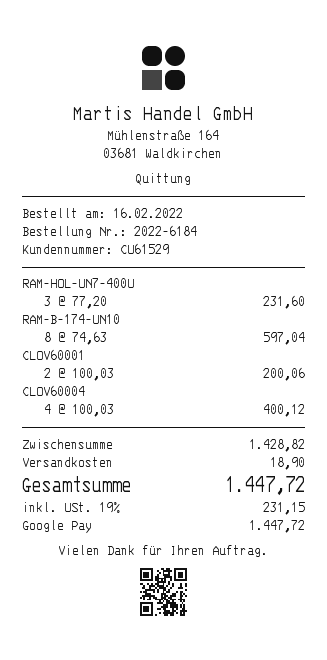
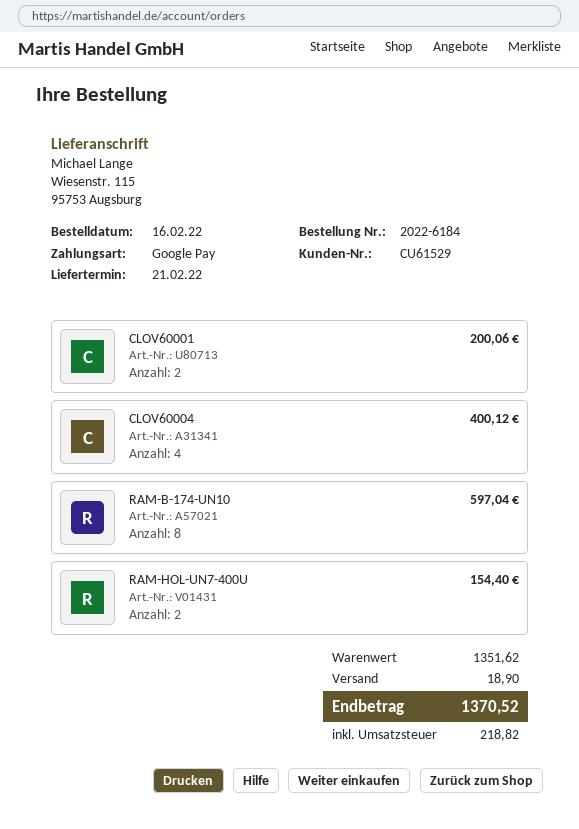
RAM-HOL-UN7-400U: 3 for 231.60 -> 2 for 154.40
subtotal: 1428.82 -> 1351.62
tax: 231.15 -> 218.82
total: 1447.72 -> 1370.52

